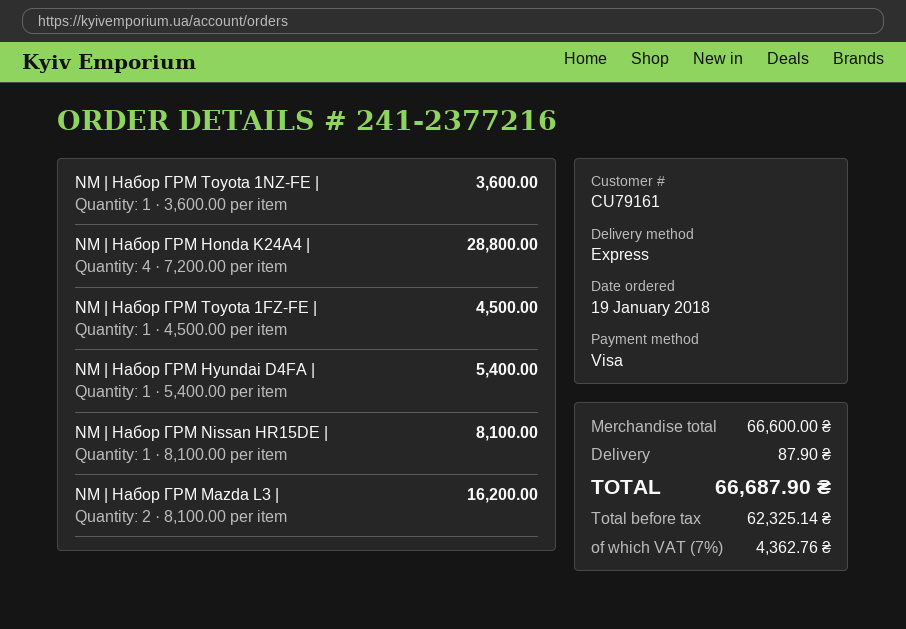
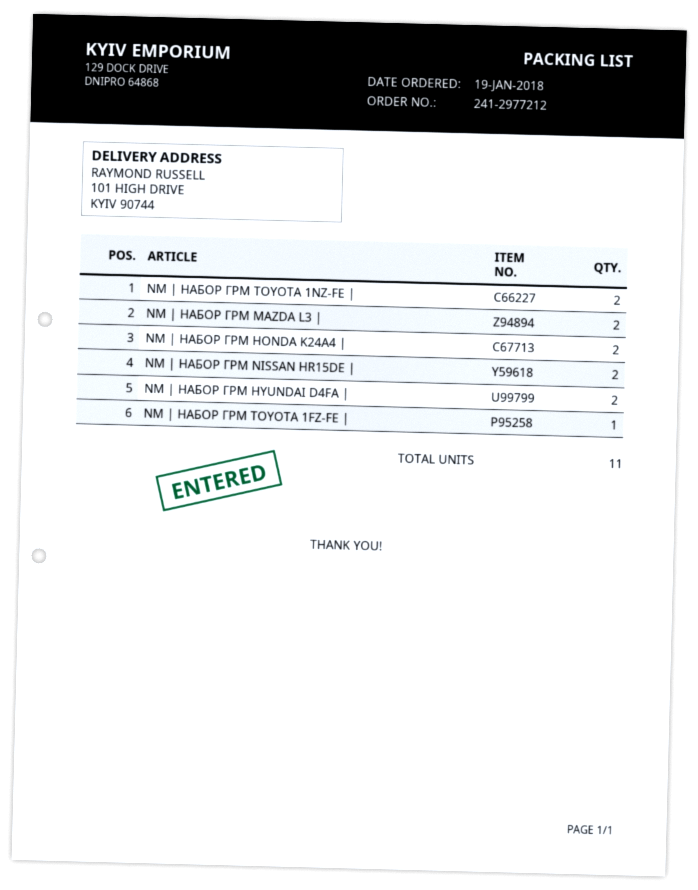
order number: 241-2377216 -> 241-2977212
NM | Набор ГРМ Toyota 1NZ-FE |: 1 -> 2
NM | Набор ГРМ Honda K24A4 |: 4 -> 2
NM | Набор ГРМ Hyundai D4FA |: 1 -> 2
NM | Набор ГРМ Nissan HR15DE |: 1 -> 2

